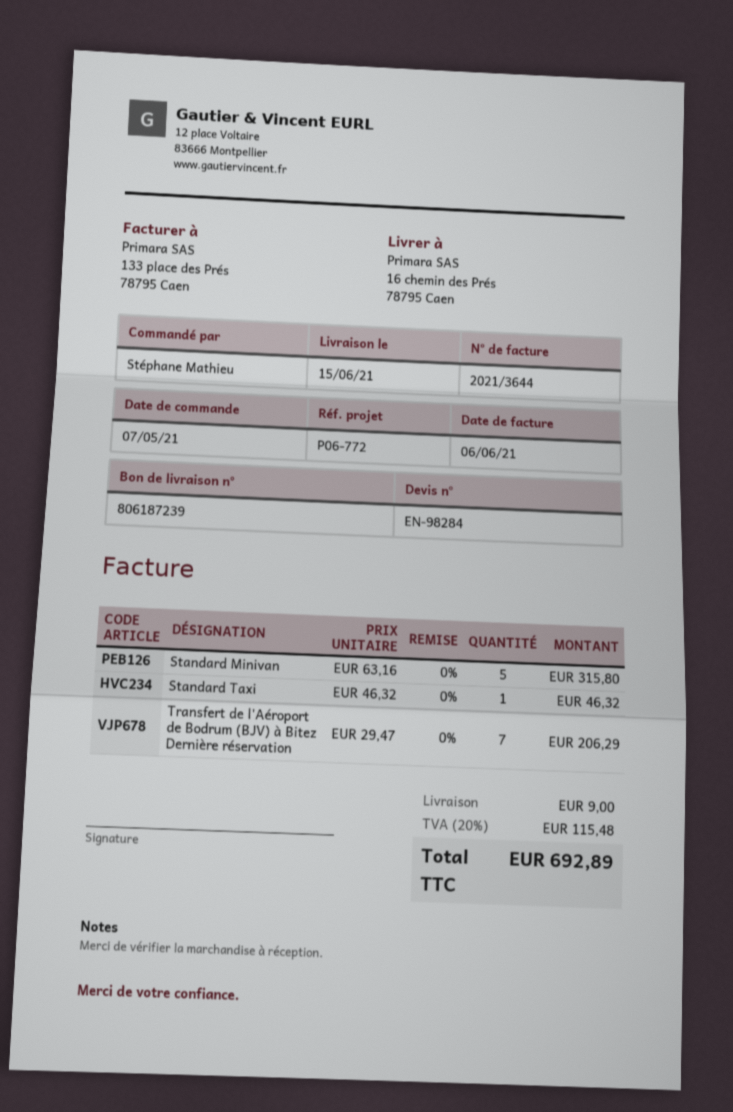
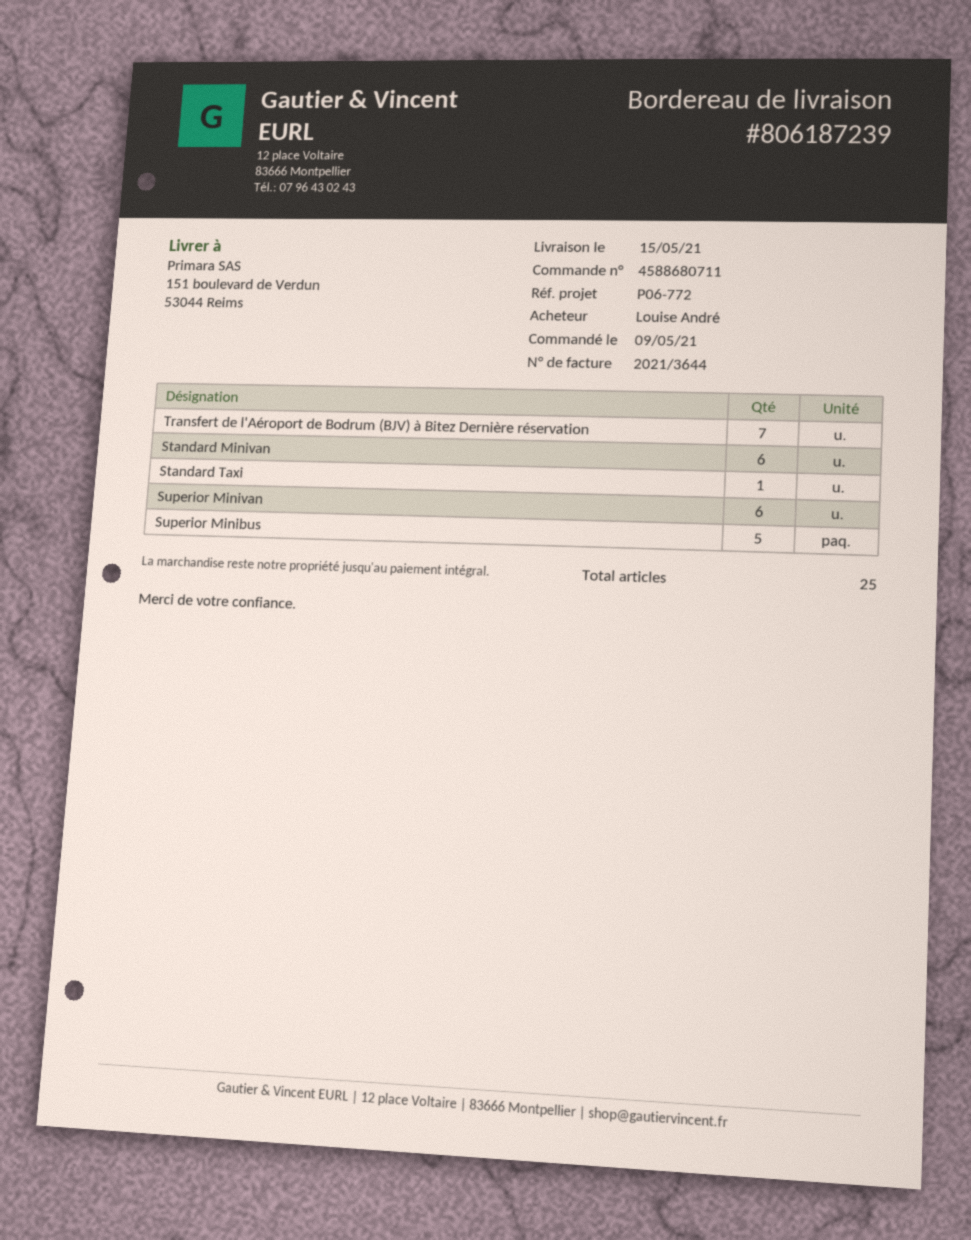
order date: 2021-05-07 -> 2021-05-09
delivery date: 2021-06-15 -> 2021-05-15
ordered by: Stéphane Mathieu -> Louise André
ship to: 16 chemin des Prés, 78795 Caen -> 151 boulevard de Verdun, 53044 Reims
Standard Minivan: 5 -> 6
Superior Minivan: none -> 6
Superior Minibus: none -> 5

